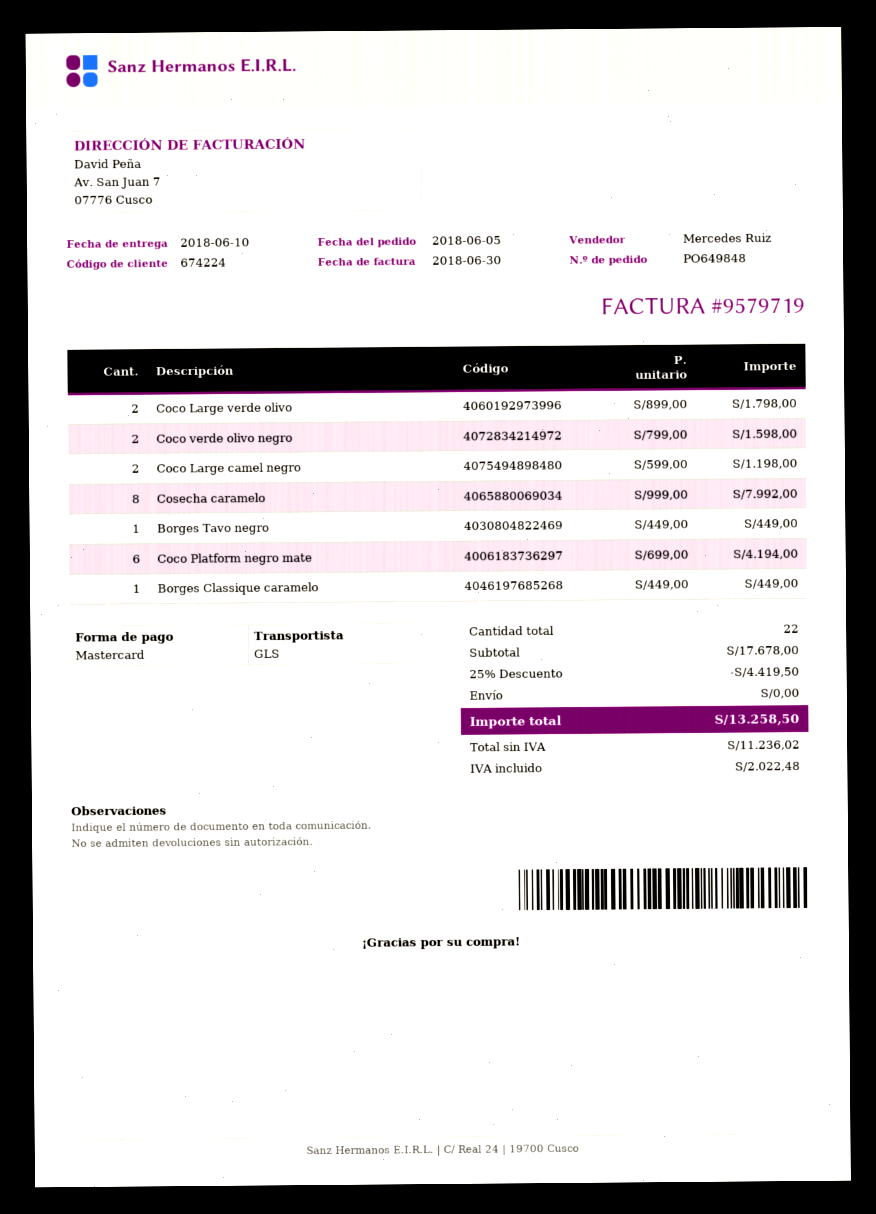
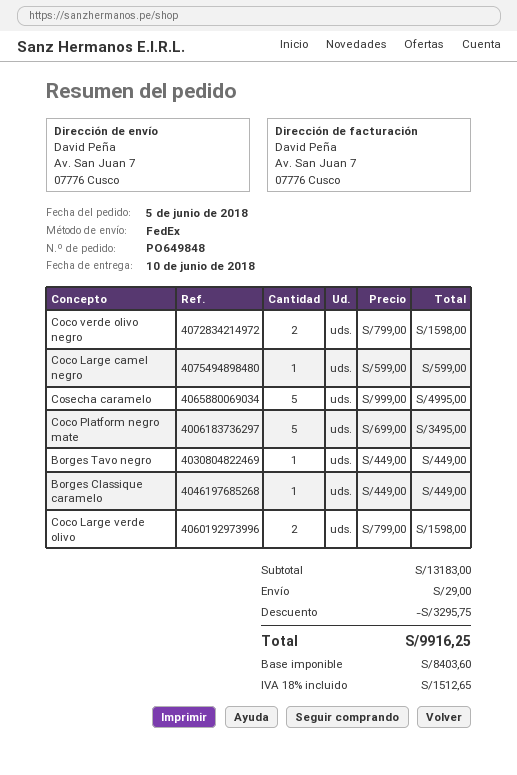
shipping method: GLS -> FedEx
Coco Large verde olivo: 2 x 899.00 = 1798.00 -> 2 x 799.00 = 1598.00
Coco Large camel negro: 2 x 599.00 = 1198.00 -> 1 x 599.00 = 599.00
Cosecha caramelo: 8 x 999.00 = 7992.00 -> 5 x 999.00 = 4995.00
Coco Platform negro mate: 6 x 699.00 = 4194.00 -> 5 x 699.00 = 3495.00
subtotal: 17678.00 -> 13183.00
discount: 4419.50 -> 3295.75
shipping: 0.00 -> 29.00
net: 11236.02 -> 8403.60
tax: 2022.48 -> 1512.65
total: 13258.50 -> 9916.25

